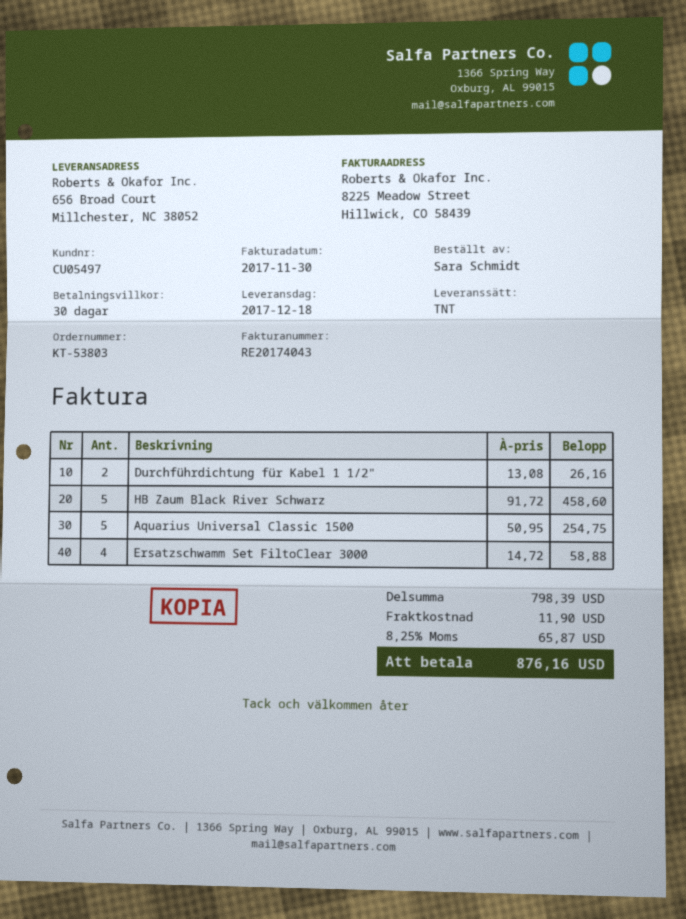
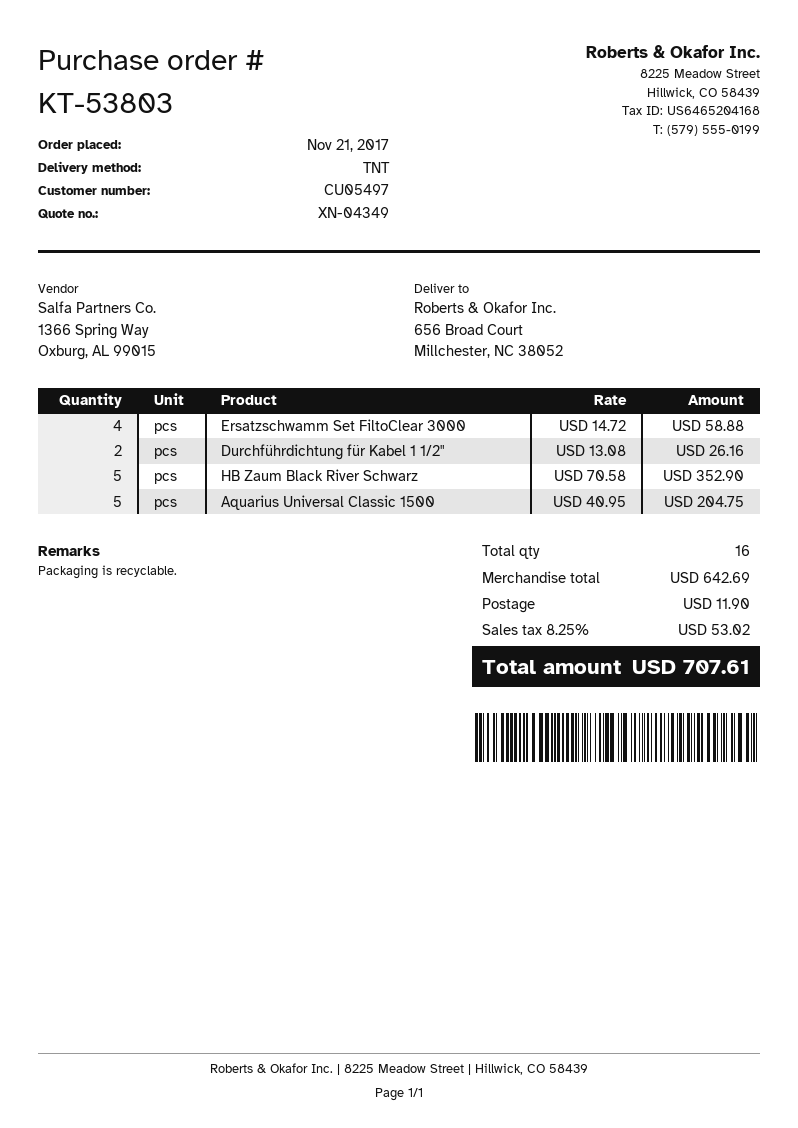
HB Zaum Black River Schwarz: 5 x 91.72 = 458.60 -> 5 x 70.58 = 352.90
Aquarius Universal Classic 1500: 5 x 50.95 = 254.75 -> 5 x 40.95 = 204.75
subtotal: 798.39 -> 642.69
tax: 8.25% = 65.87 -> 8.25% = 53.02
total: 876.16 -> 707.61

